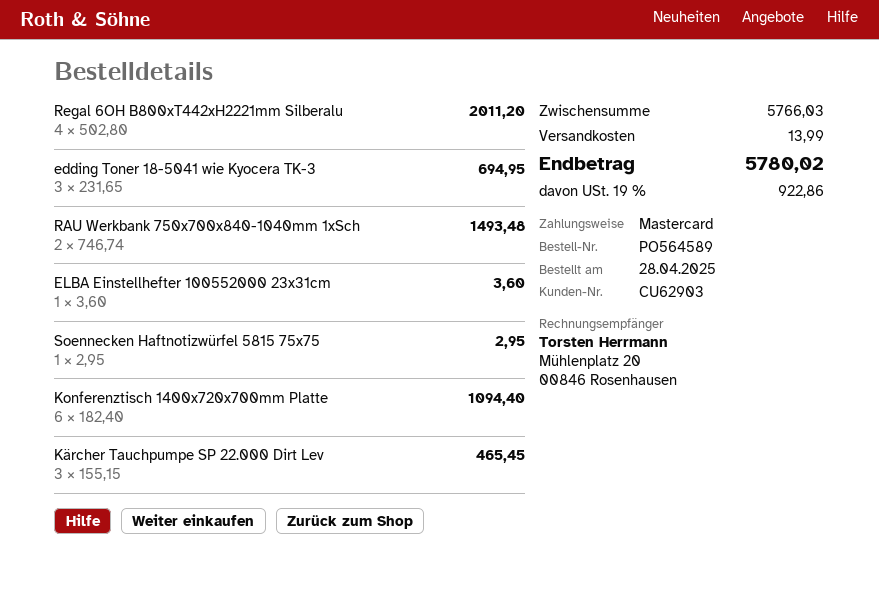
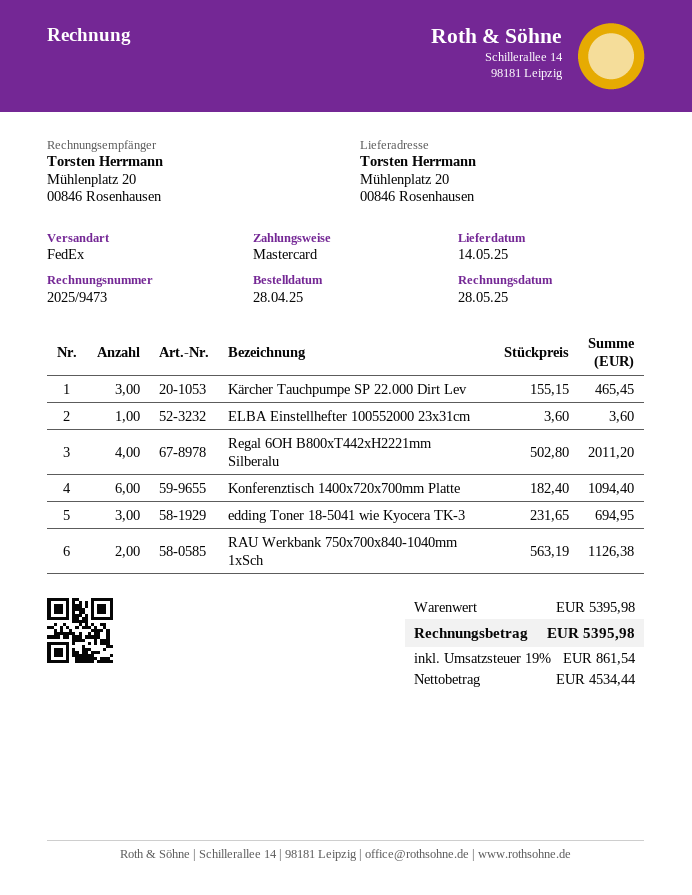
RAU Werkbank 750x700x840-1040mm 1xSch: 2 x 746.74 = 1493.48 -> 2 x 563.19 = 1126.38
Soennecken Haftnotizwürfel 5815 75x75: 1 x 2.95 = 2.95 -> none
subtotal: 5766.03 -> 5395.98
shipping: 13.99 -> none
tax: 19% = 922.86 -> 19% = 861.54
total: 5780.02 -> 5395.98

